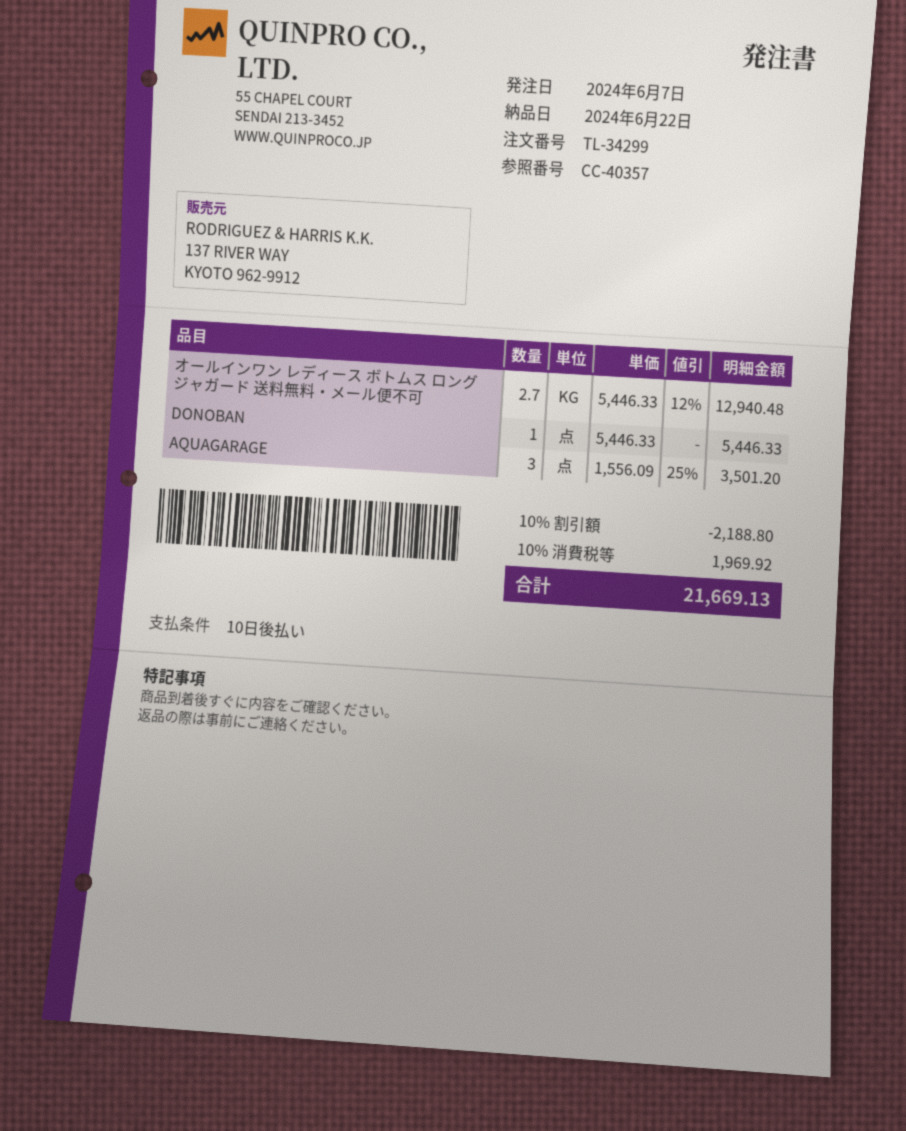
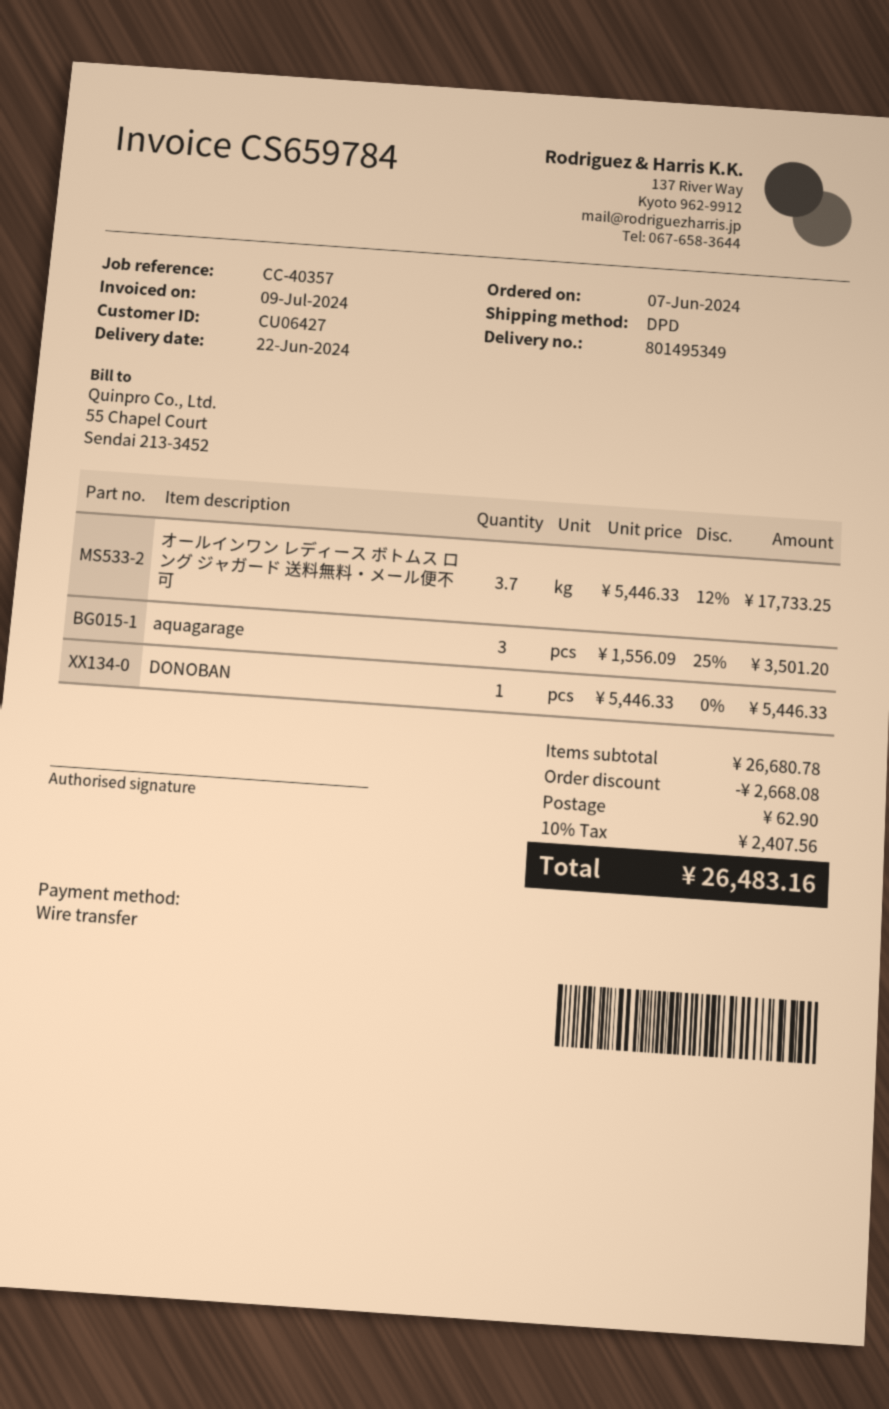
オールインワン レディース ボトムス ロング ジャガード 送料無料・メール便不可: 2.7 x 5446.33 - 12% = 12940.48 -> 3.7 x 5446.33 - 12% = 17733.25
discount: 2188.80 -> 2668.08
shipping: none -> 62.90
tax: 10% = 1969.92 -> 10% = 2407.56
total: 21669.13 -> 26483.16

